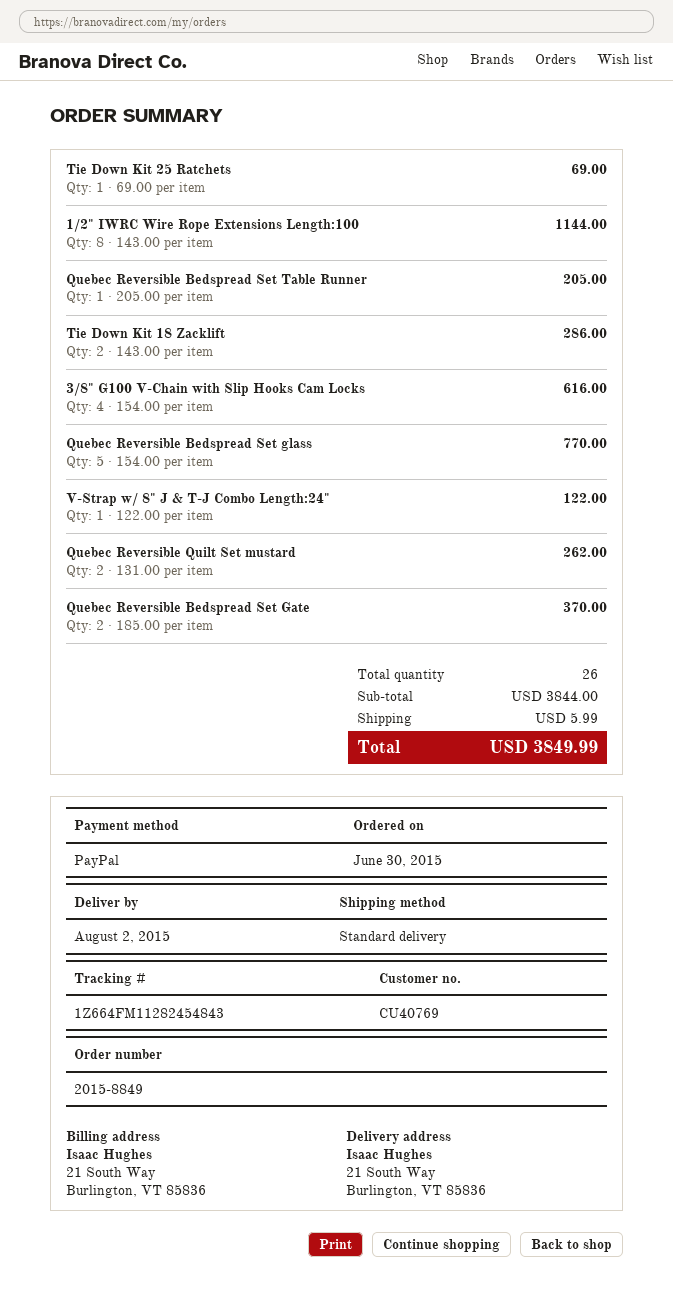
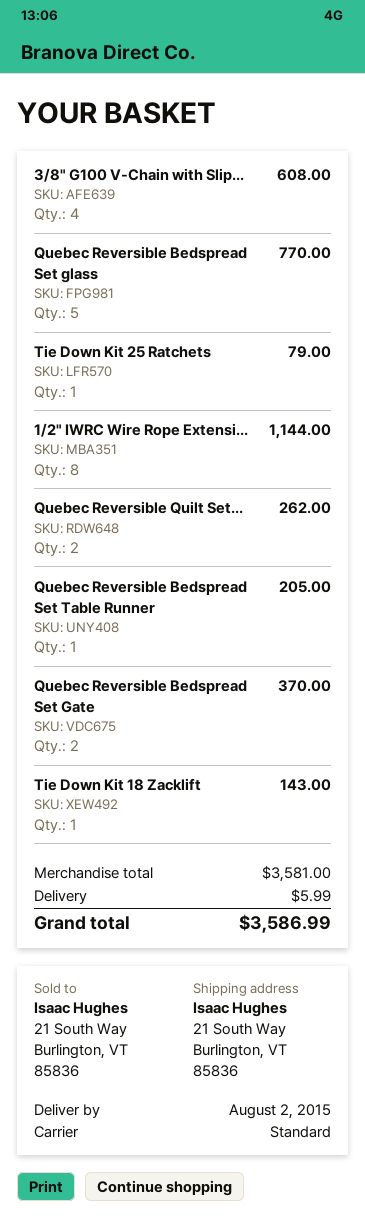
Tie Down Kit 25 Ratchets: 1 for 69.00 -> 1 for 79.00
Tie Down Kit 18 Zacklift: 2 for 286.00 -> 1 for 143.00
3/8" G100 V-Chain with Slip Hooks Cam Locks: 4 for 616.00 -> 4 for 608.00
V-Strap w/ 8" J & T-J Combo Length:24": 1 for 122.00 -> none
subtotal: 3844.00 -> 3581.00
total: 3849.99 -> 3586.99

